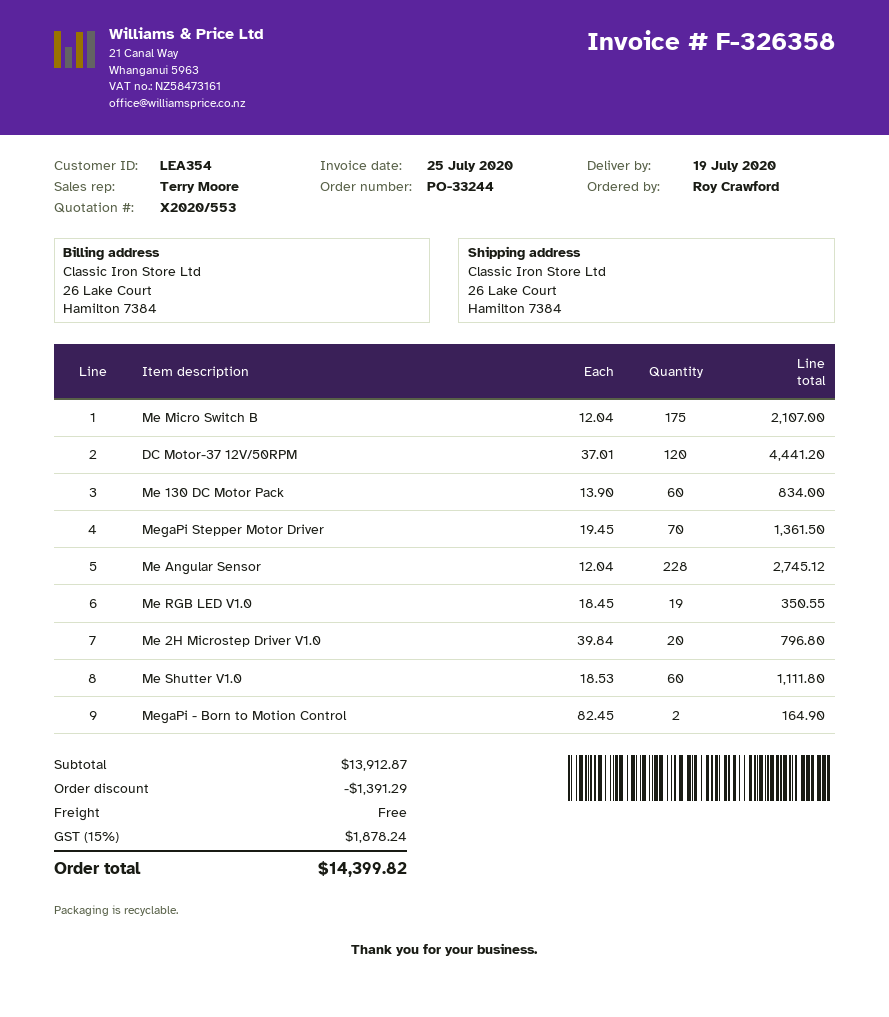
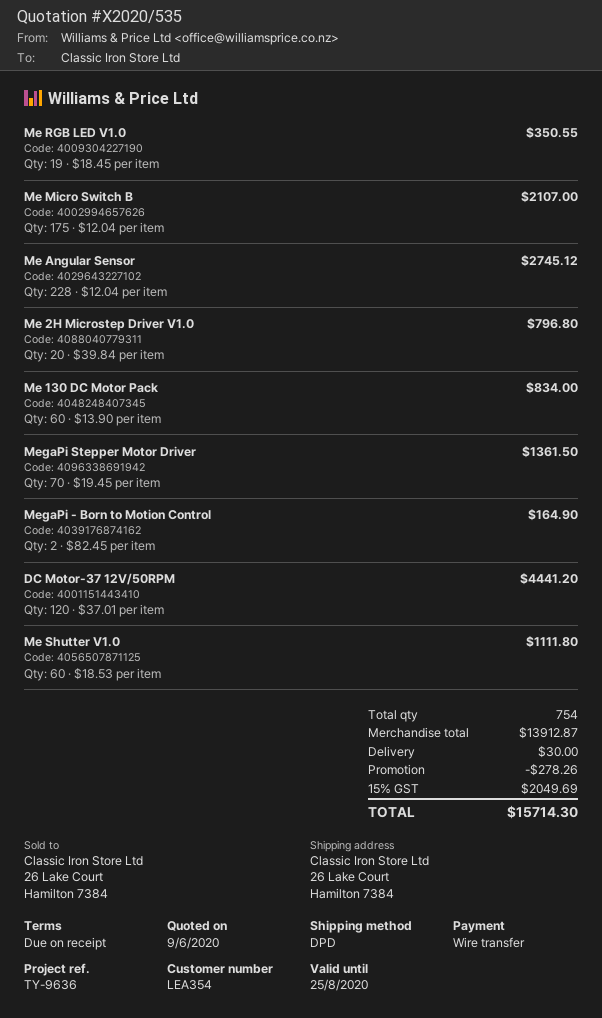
quote number: X2020/553 -> X2020/535
discount: 1391.29 -> 278.26
shipping: 0.00 -> 30.00
tax: 15% = 1878.24 -> 15% = 2049.69
total: 14399.82 -> 15714.30

